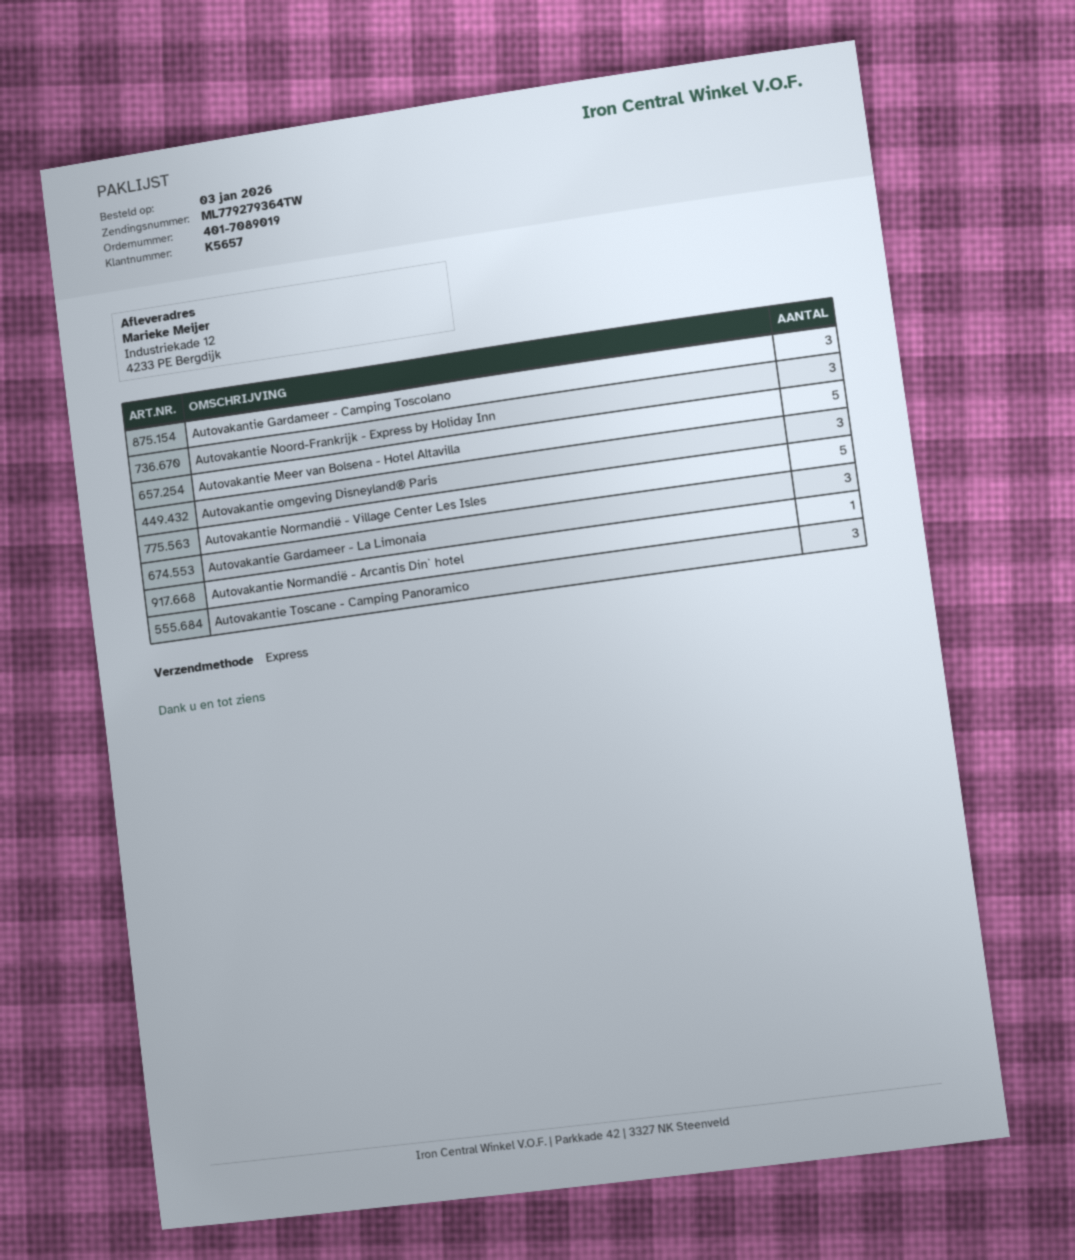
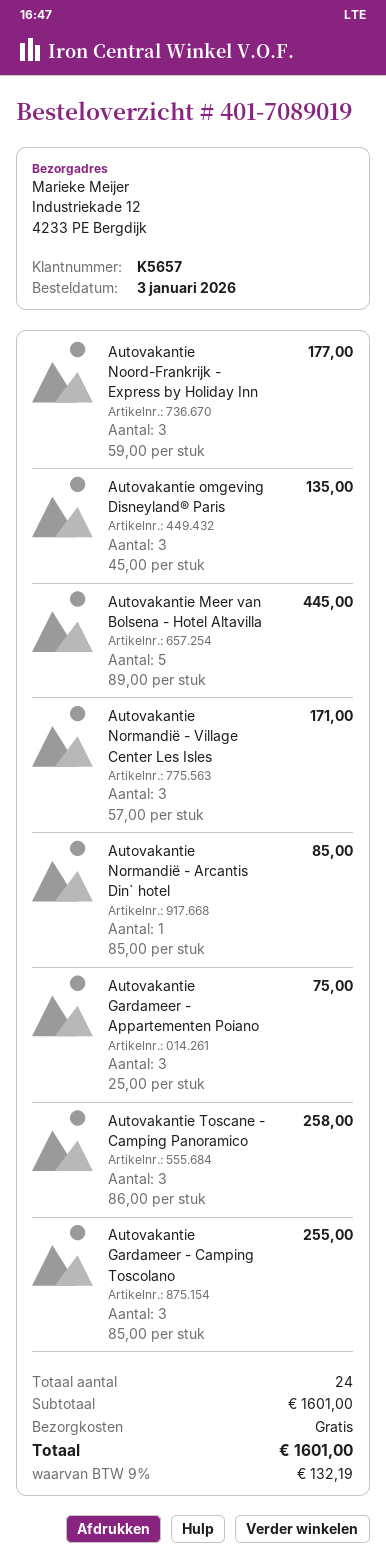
Autovakantie Normandië - Village Center Les Isles: 5 -> 3
Autovakantie Gardameer - La Limonaia: 3 -> none
Autovakantie Gardameer - Appartementen Poiano: none -> 3

